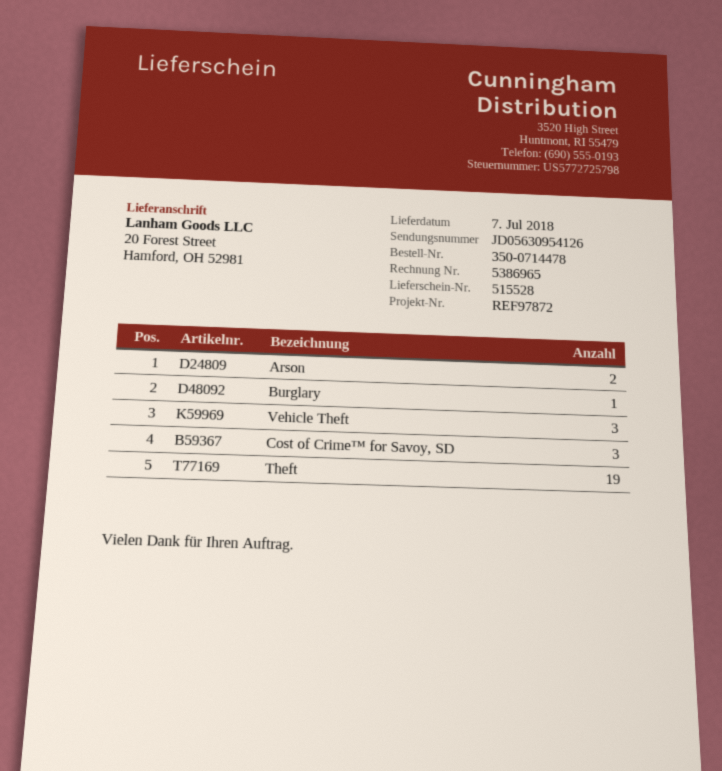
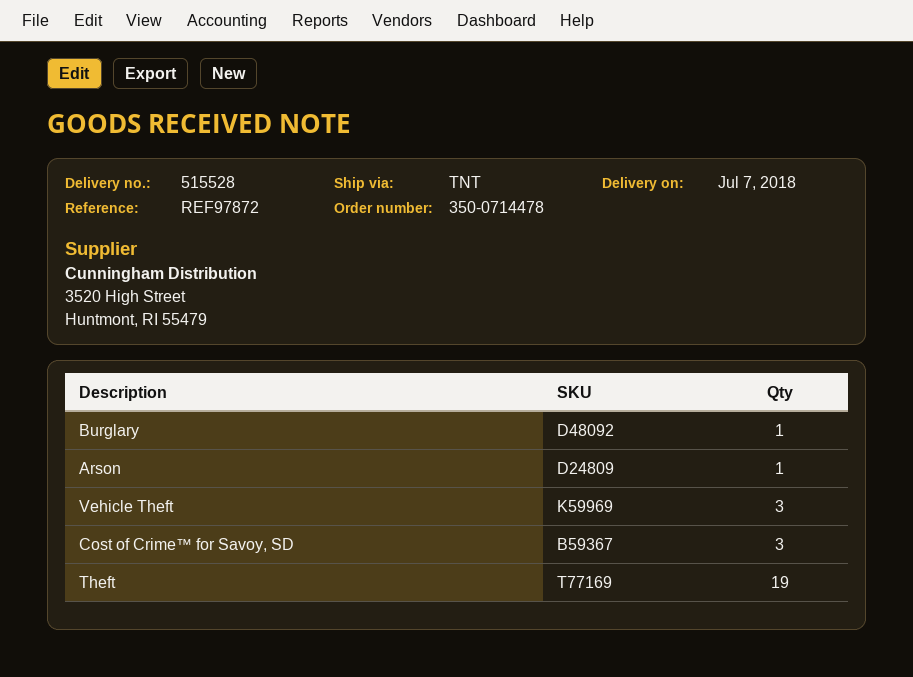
Arson: 2 -> 1

